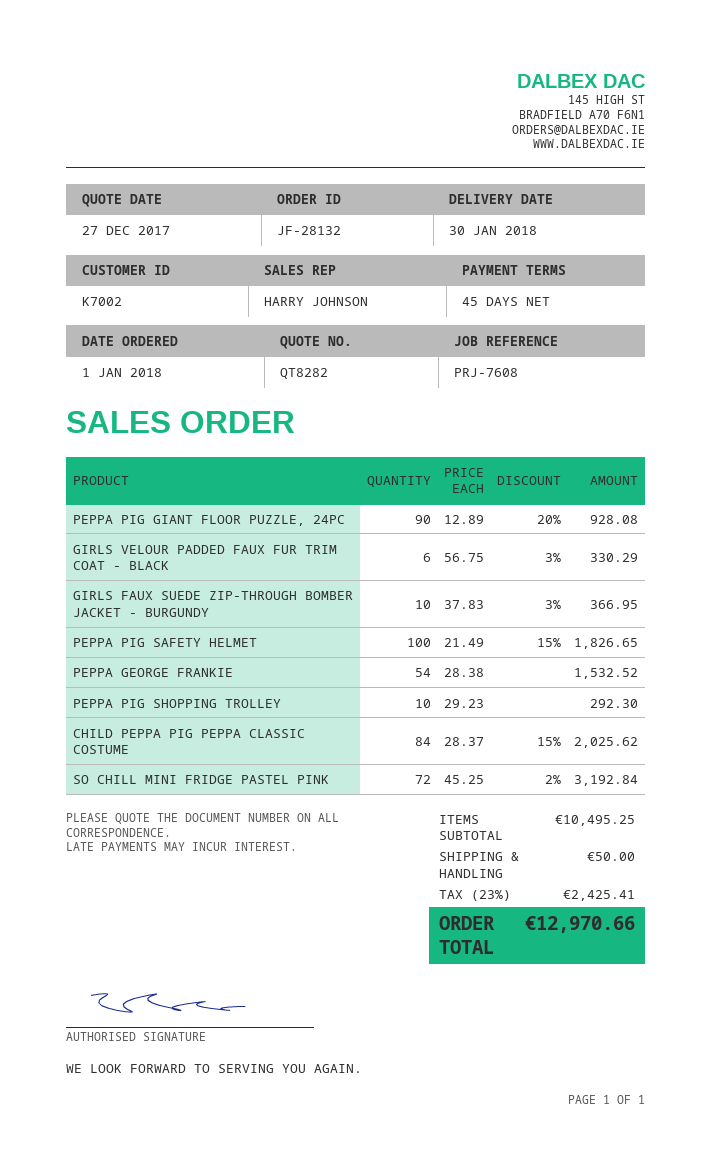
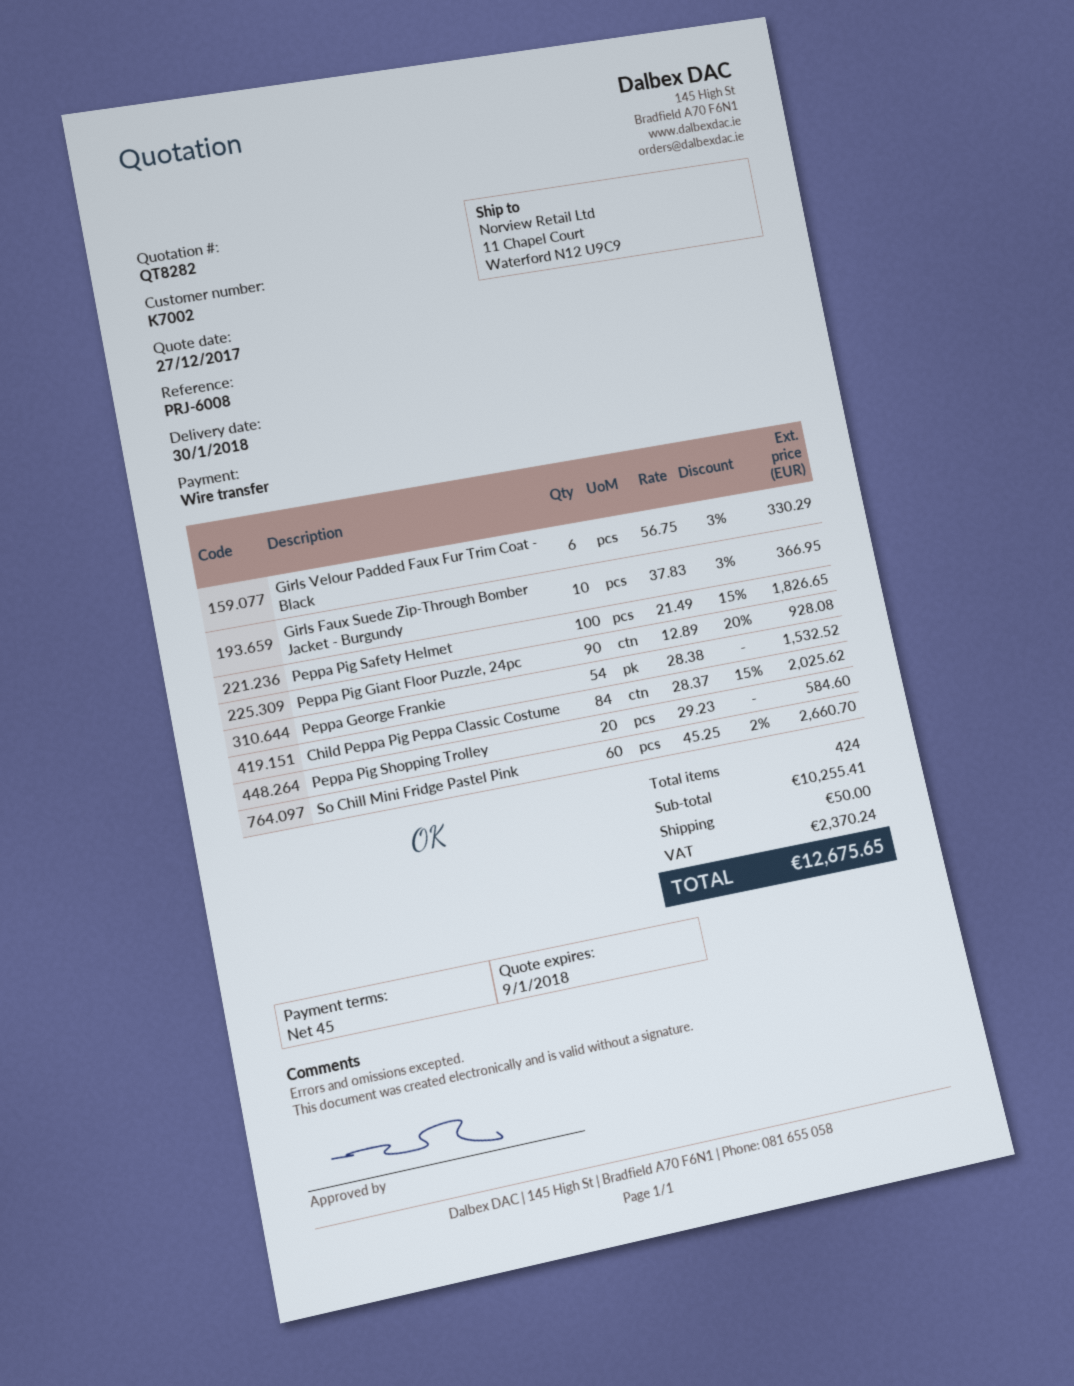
reference: PRJ-7608 -> PRJ-6008
PEPPA PIG SHOPPING TROLLEY: 10 x 29.23 = 292.30 -> 20 x 29.23 = 584.60
SO CHILL MINI FRIDGE PASTEL PINK: 72 x 45.25 - 2% = 3192.84 -> 60 x 45.25 - 2% = 2660.70
subtotal: 10495.25 -> 10255.41
tax: 2425.41 -> 2370.24
total: 12970.66 -> 12675.65

